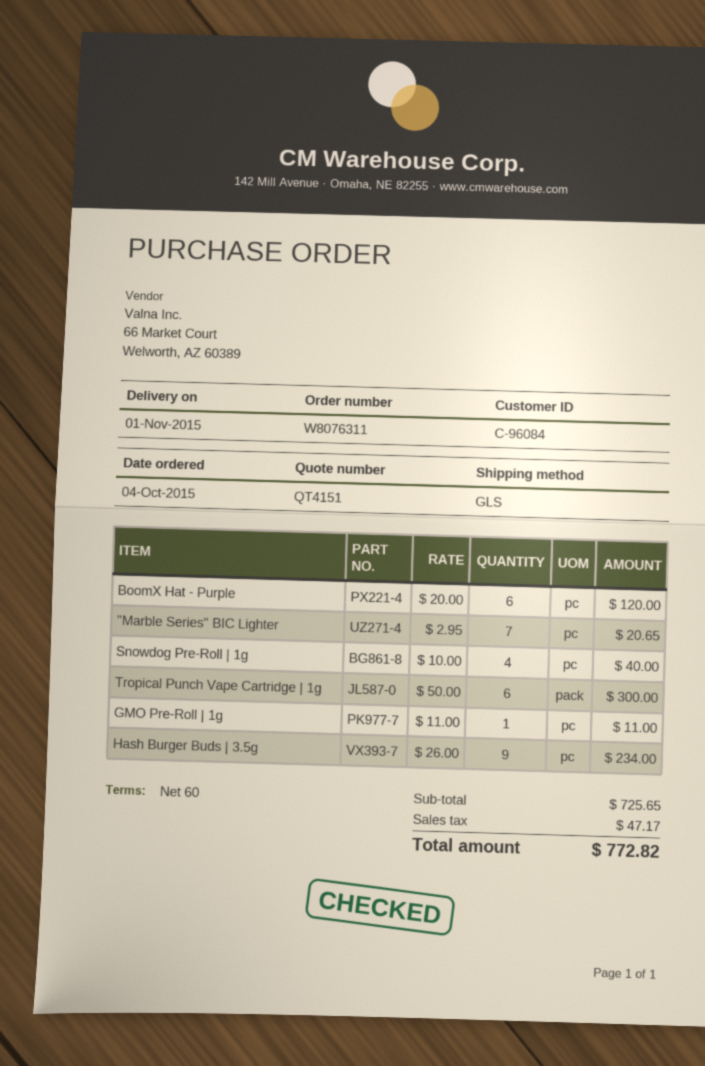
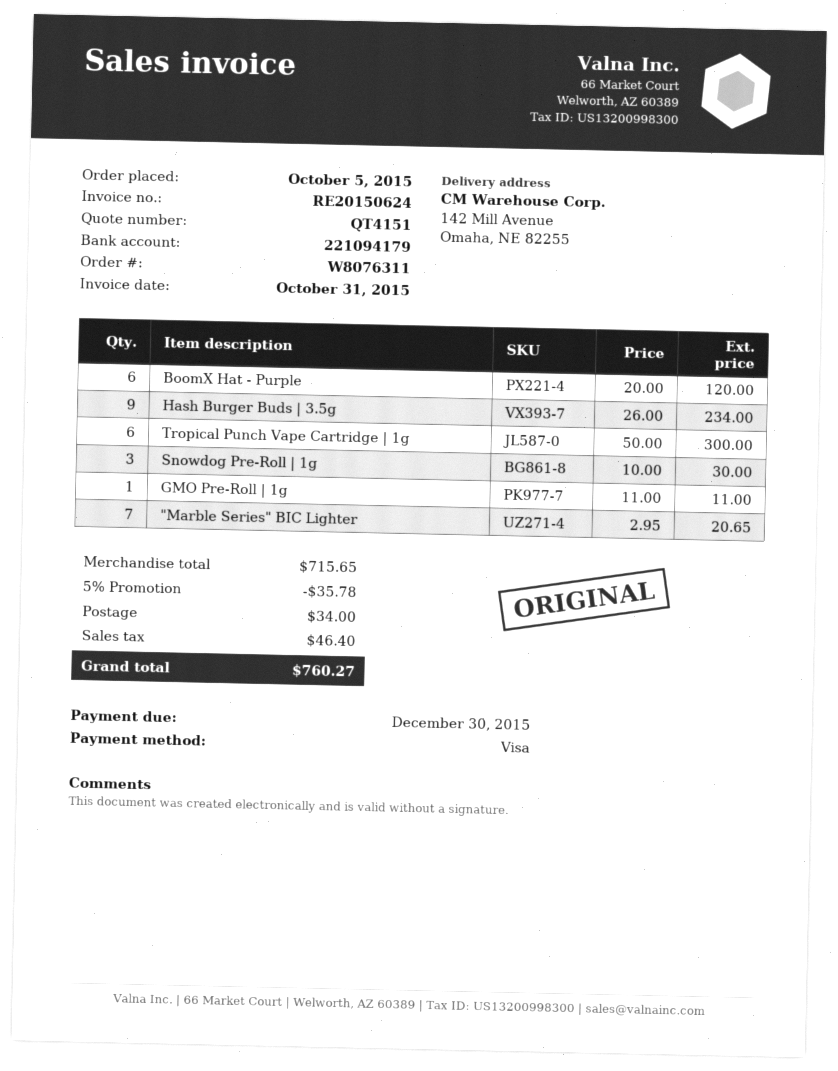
order date: 2015-10-04 -> 2015-10-05
Snowdog Pre-Roll | 1g: 4 x 10.00 = 40.00 -> 3 x 10.00 = 30.00
subtotal: 725.65 -> 715.65
discount: none -> 5% = 35.78
shipping: none -> 34.00
tax: 47.17 -> 46.40
total: 772.82 -> 760.27

